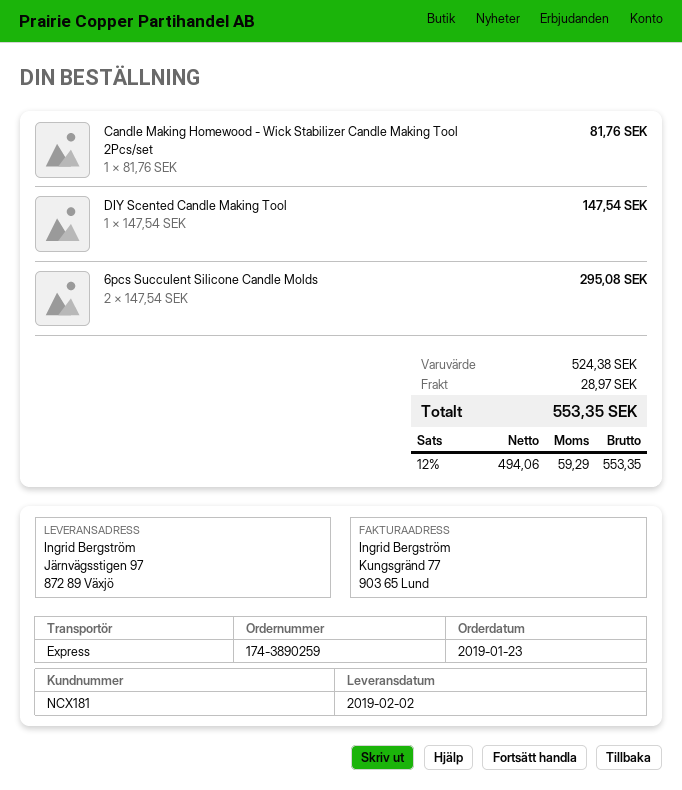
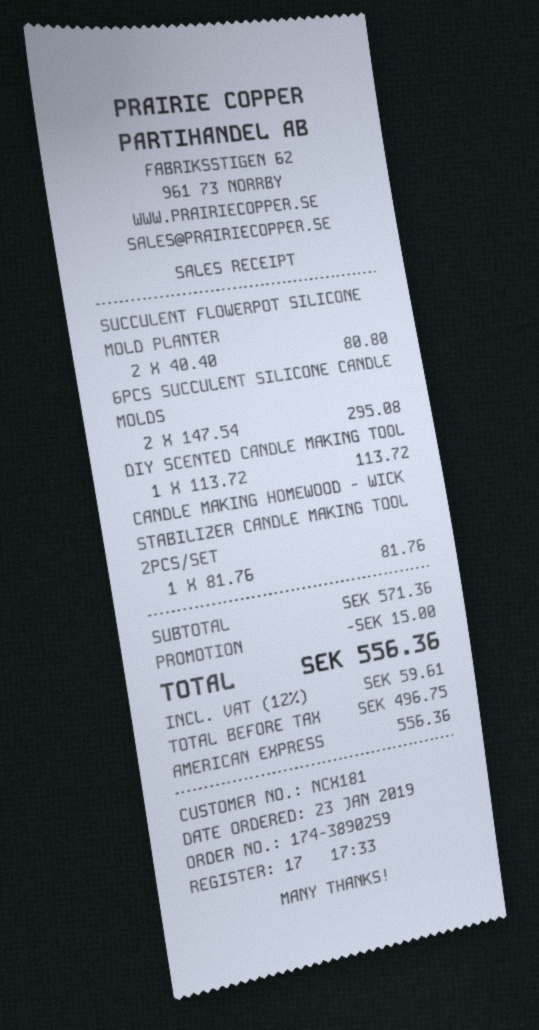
DIY Scented Candle Making Tool: 1 x 147.54 = 147.54 -> 1 x 113.72 = 113.72
SUCCULENT FLOWERPOT SILICONE MOLD PLANTER: none -> 2 x 40.40 = 80.80
subtotal: 524.38 -> 571.36
discount: none -> 15.00
shipping: 28.97 -> none
net: 494.06 -> 496.75
tax: 12% = 59.29 -> 12% = 59.61
total: 553.35 -> 556.36

